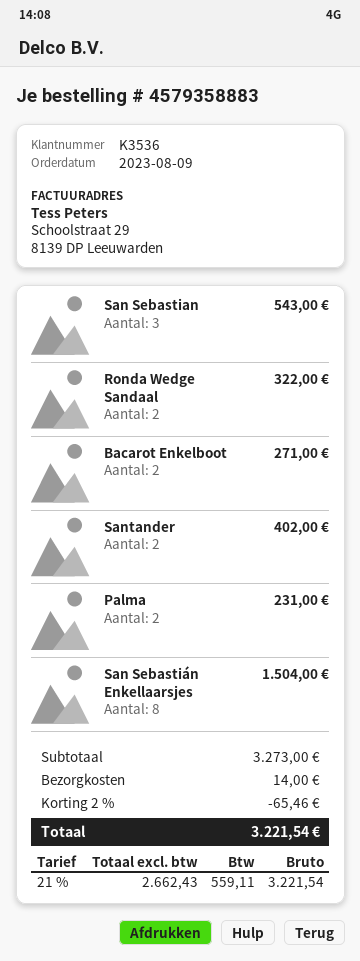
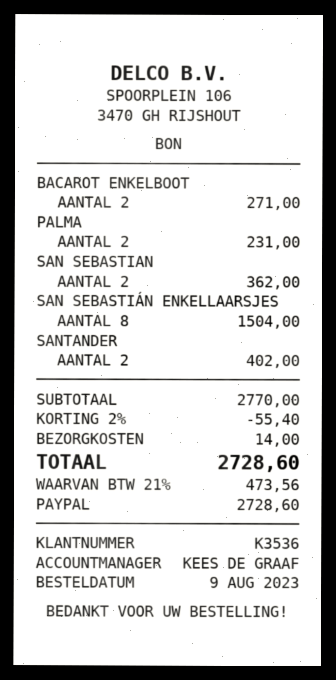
San Sebastian: 3 for 543.00 -> 2 for 362.00
Ronda Wedge Sandaal: 2 for 322.00 -> none
subtotal: 3273.00 -> 2770.00
discount: 2% = 65.46 -> 2% = 55.40
tax: 21% = 559.11 -> 21% = 473.56
total: 3221.54 -> 2728.60

